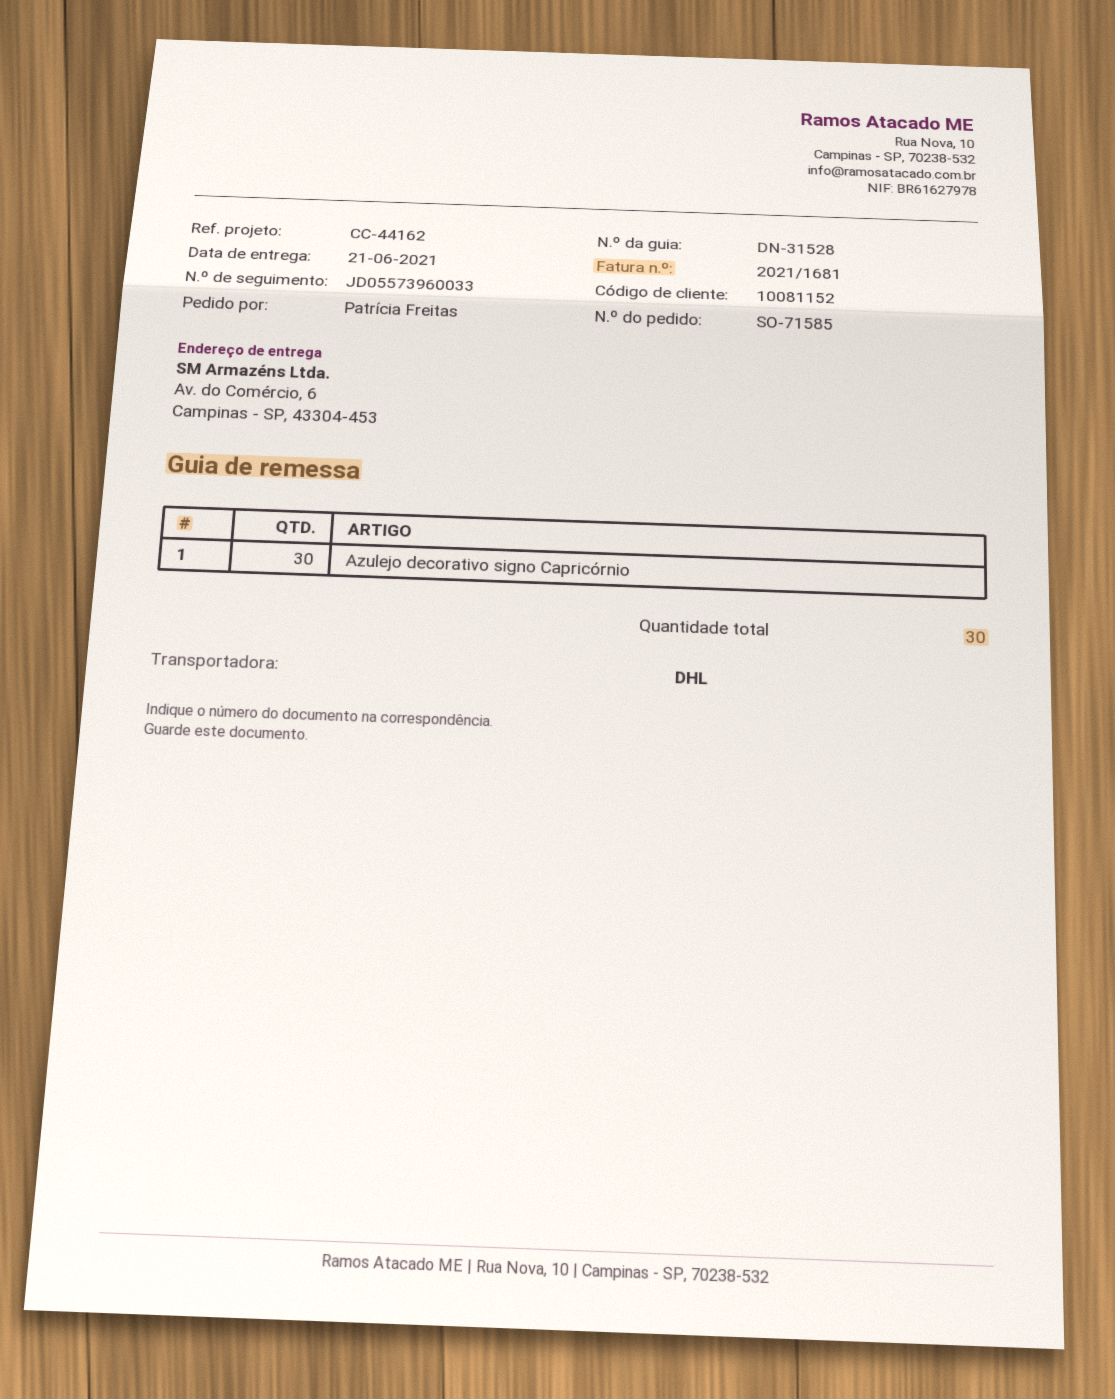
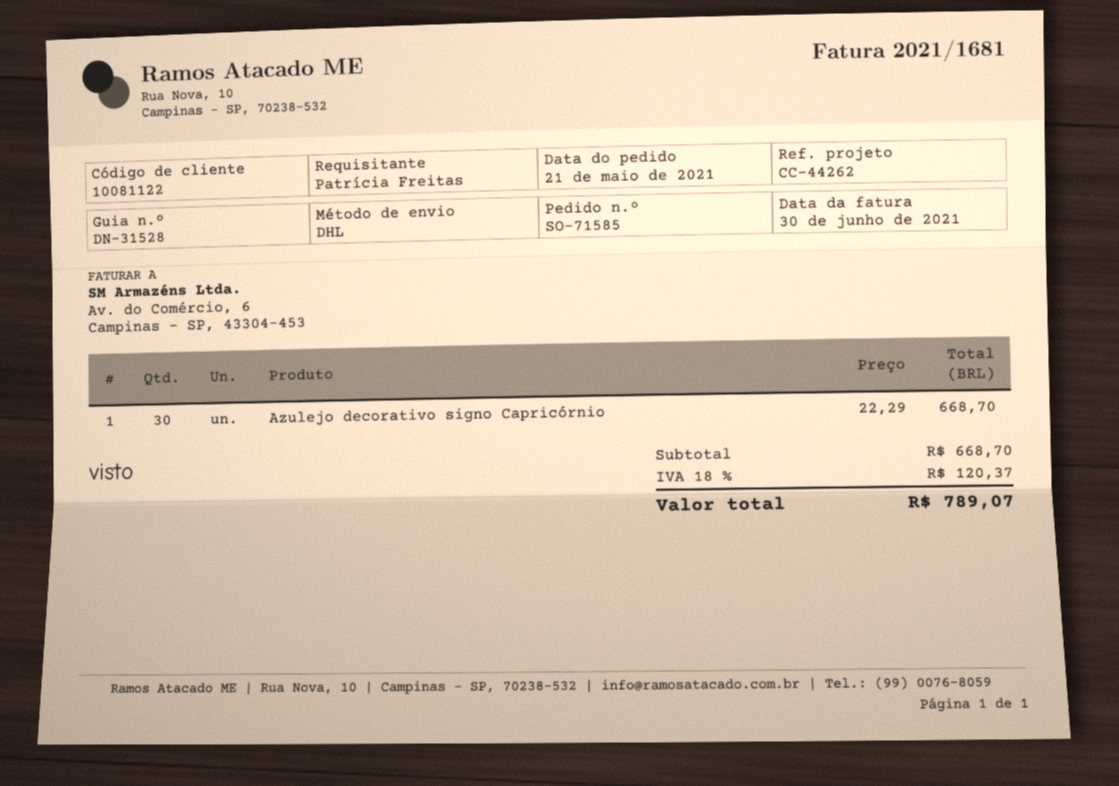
customer number: 10081152 -> 10081122
reference: CC-44162 -> CC-44262

